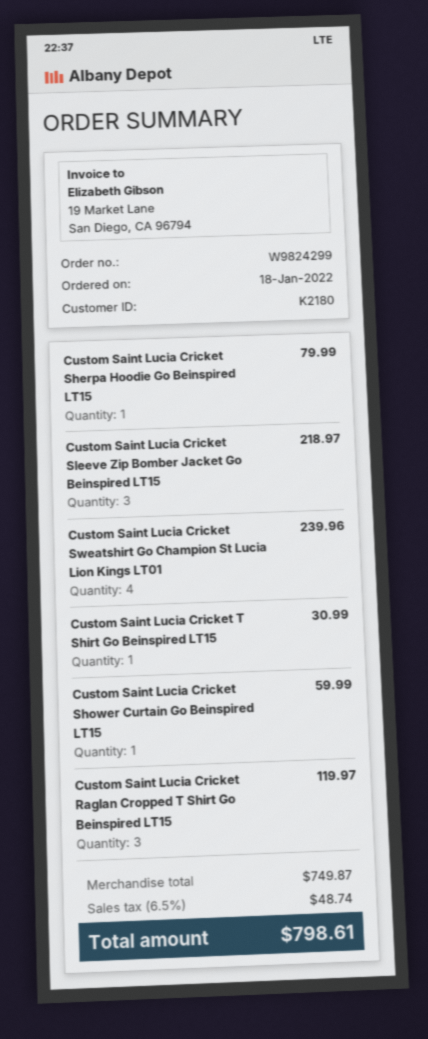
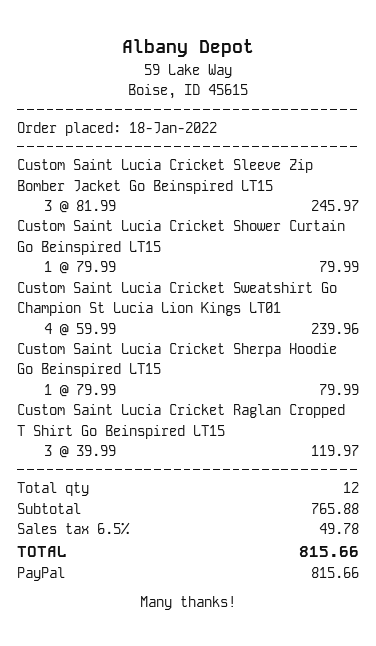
Custom Saint Lucia Cricket Sleeve Zip Bomber Jacket Go Beinspired LT15: 3 for 218.97 -> 3 for 245.97
Custom Saint Lucia Cricket T Shirt Go Beinspired LT15: 1 for 30.99 -> none
Custom Saint Lucia Cricket Shower Curtain Go Beinspired LT15: 1 for 59.99 -> 1 for 79.99
subtotal: 749.87 -> 765.88
tax: 6.5% = 48.74 -> 6.5% = 49.78
total: 798.61 -> 815.66

